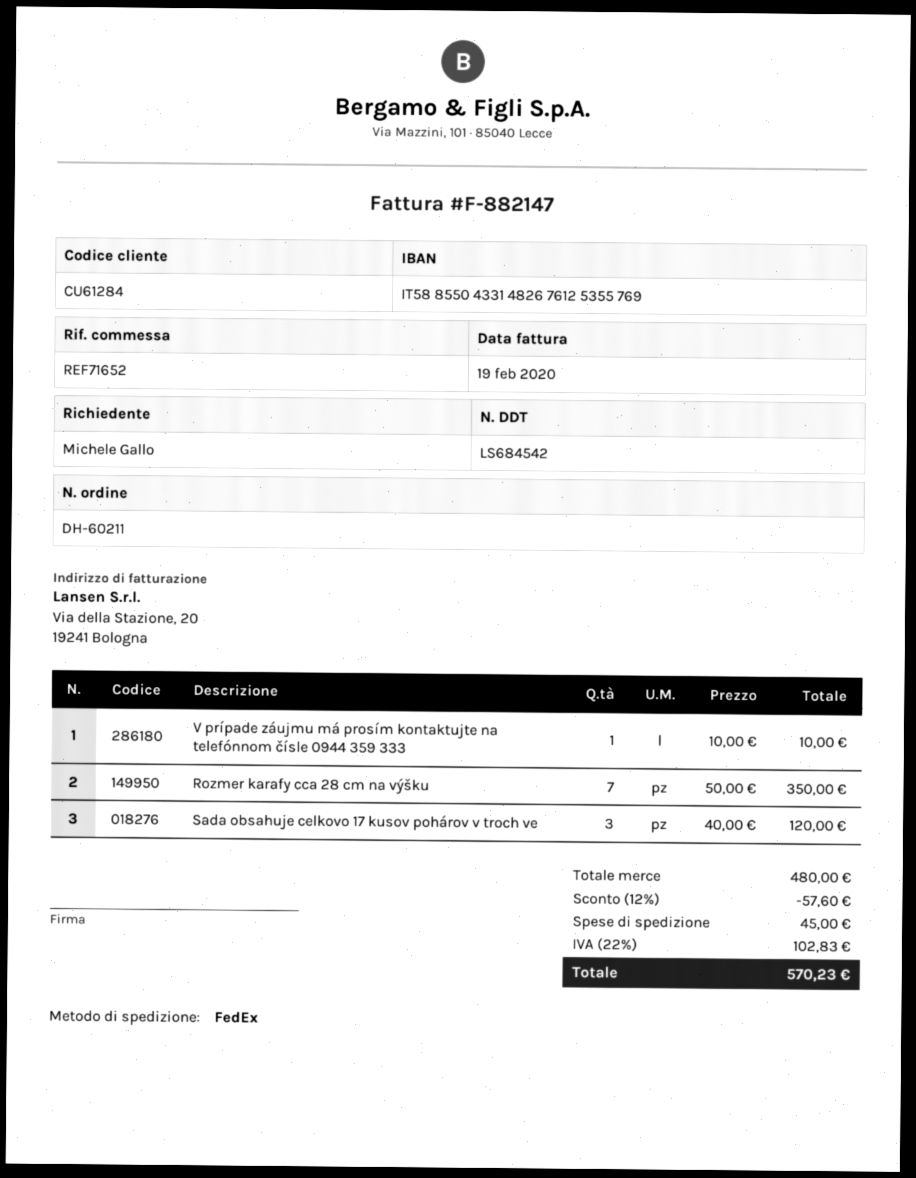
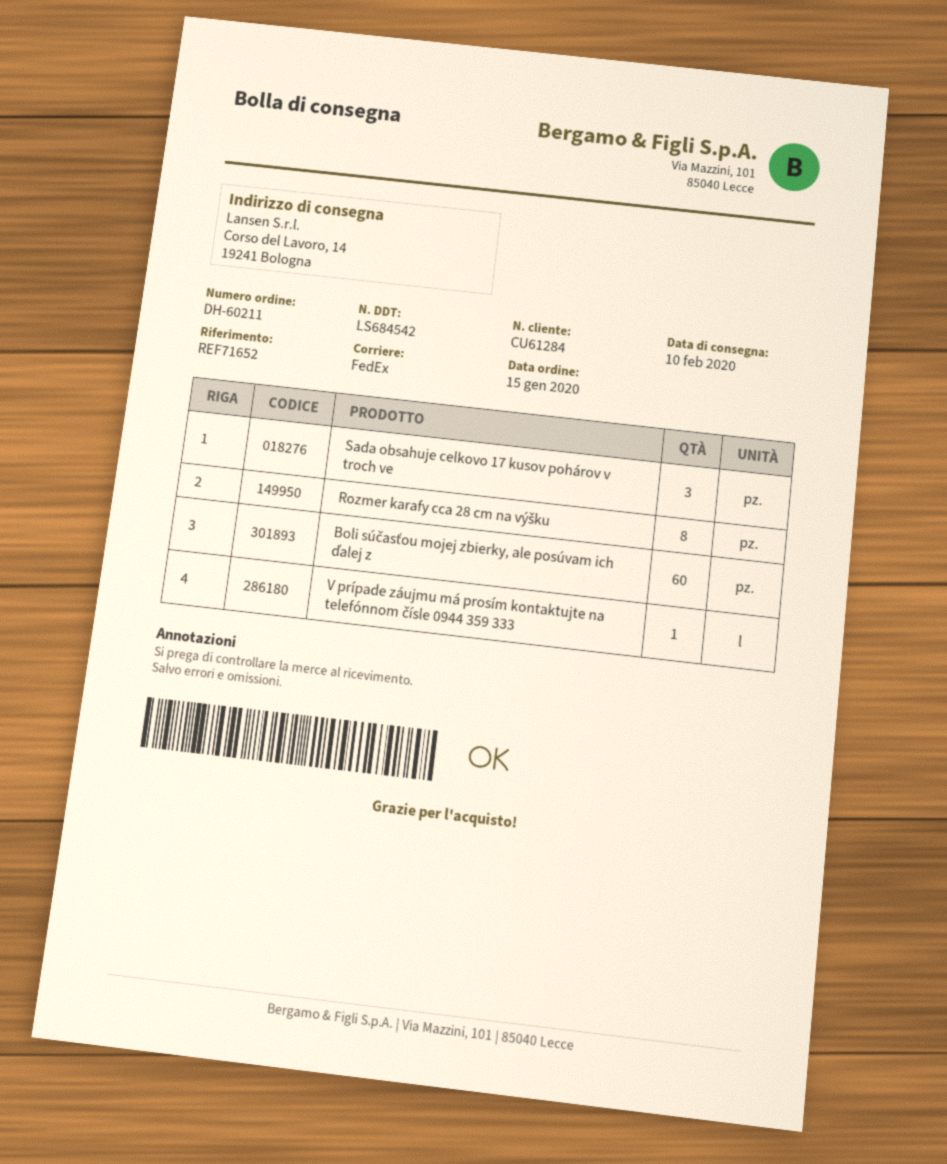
Rozmer karafy cca 28 cm na výšku: 7 -> 8
Boli súčasťou mojej zbierky, ale posúvam ich ďalej z: none -> 60

